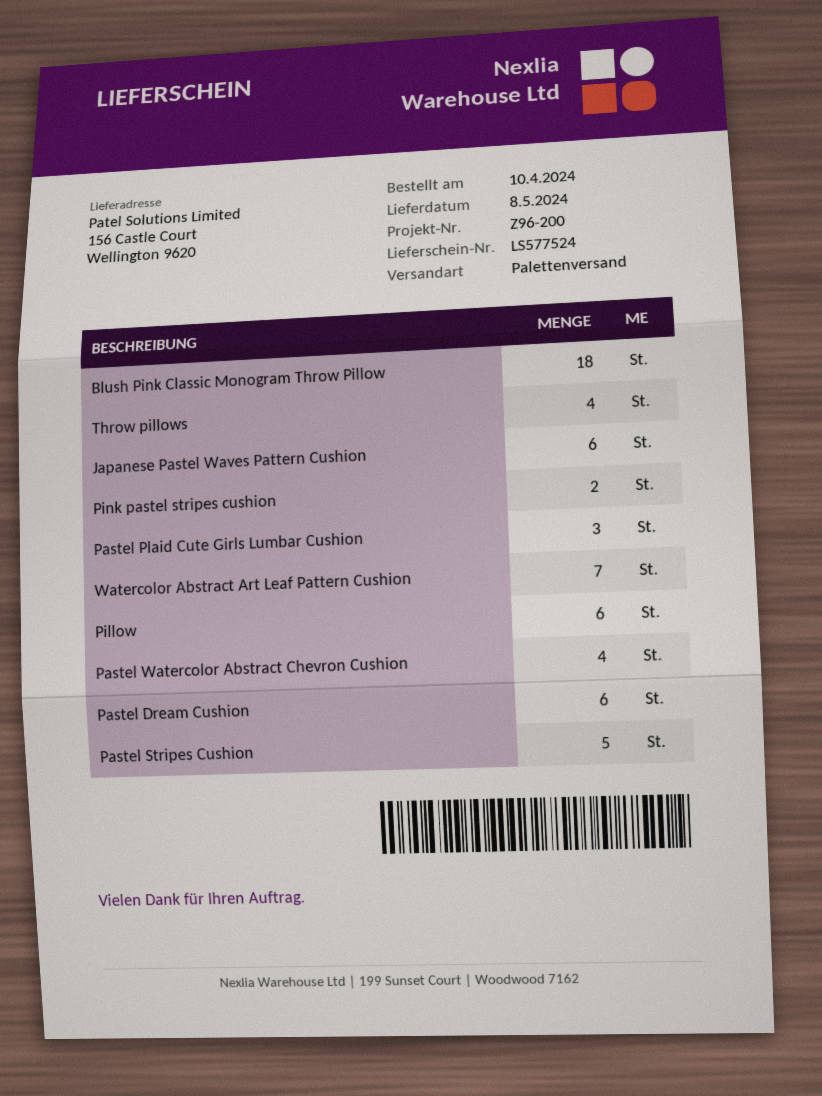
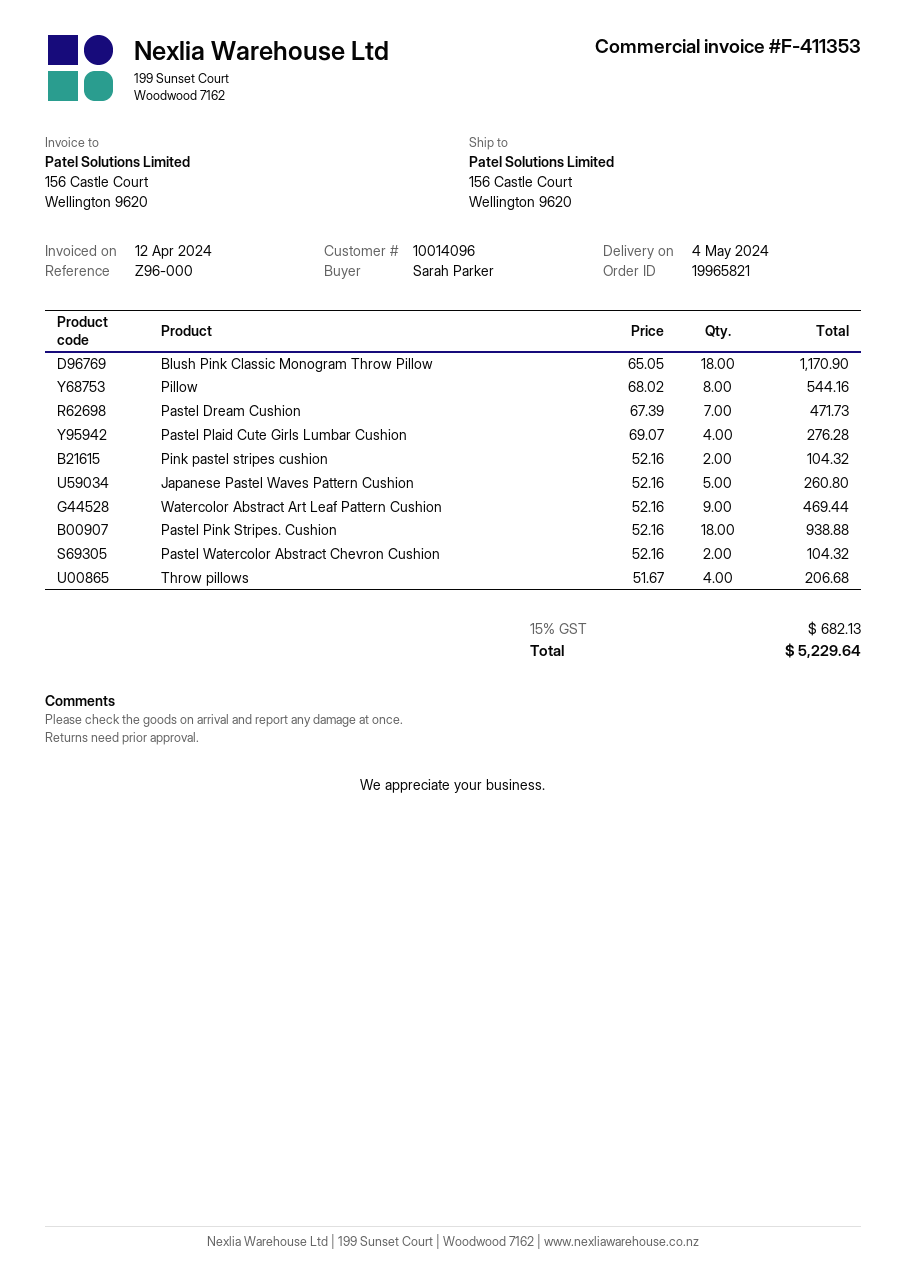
delivery date: 2024-05-08 -> 2024-05-04
reference: Z96-200 -> Z96-000
Japanese Pastel Waves Pattern Cushion: 6 -> 5
Pastel Plaid Cute Girls Lumbar Cushion: 3 -> 4
Watercolor Abstract Art Leaf Pattern Cushion: 7 -> 9
Pillow: 6 -> 8
Pastel Watercolor Abstract Chevron Cushion: 4 -> 2
Pastel Dream Cushion: 6 -> 7
Pastel Stripes Cushion: 5 -> none
Pastel Pink Stripes. Cushion: none -> 18

